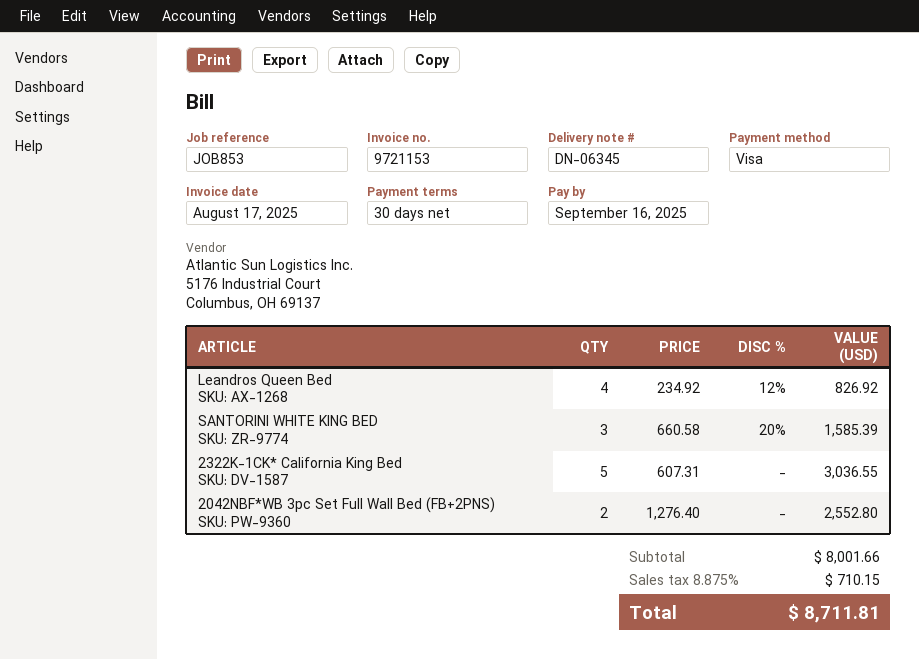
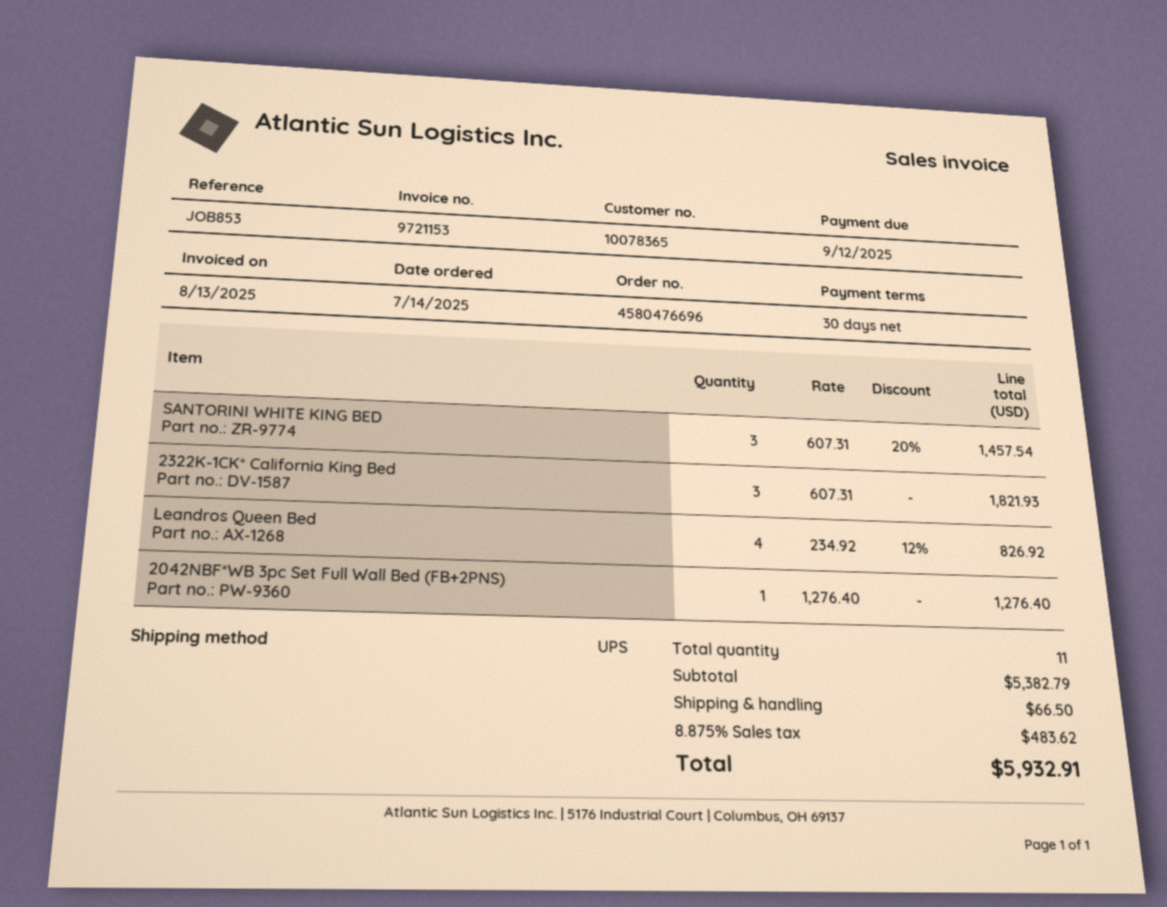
invoice date: 2025-08-17 -> 2025-08-13
due date: 2025-09-16 -> 2025-09-12
SANTORINI WHITE KING BED: 3 x 660.58 - 20% = 1585.39 -> 3 x 607.31 - 20% = 1457.54
2322K-1CK* California King Bed: 5 x 607.31 = 3036.55 -> 3 x 607.31 = 1821.93
2042NBF*WB 3pc Set Full Wall Bed (FB+2PNS): 2 x 1276.40 = 2552.80 -> 1 x 1276.40 = 1276.40
subtotal: 8001.66 -> 5382.79
shipping: none -> 66.50
tax: 8.875% = 710.15 -> 8.875% = 483.62
total: 8711.81 -> 5932.91

